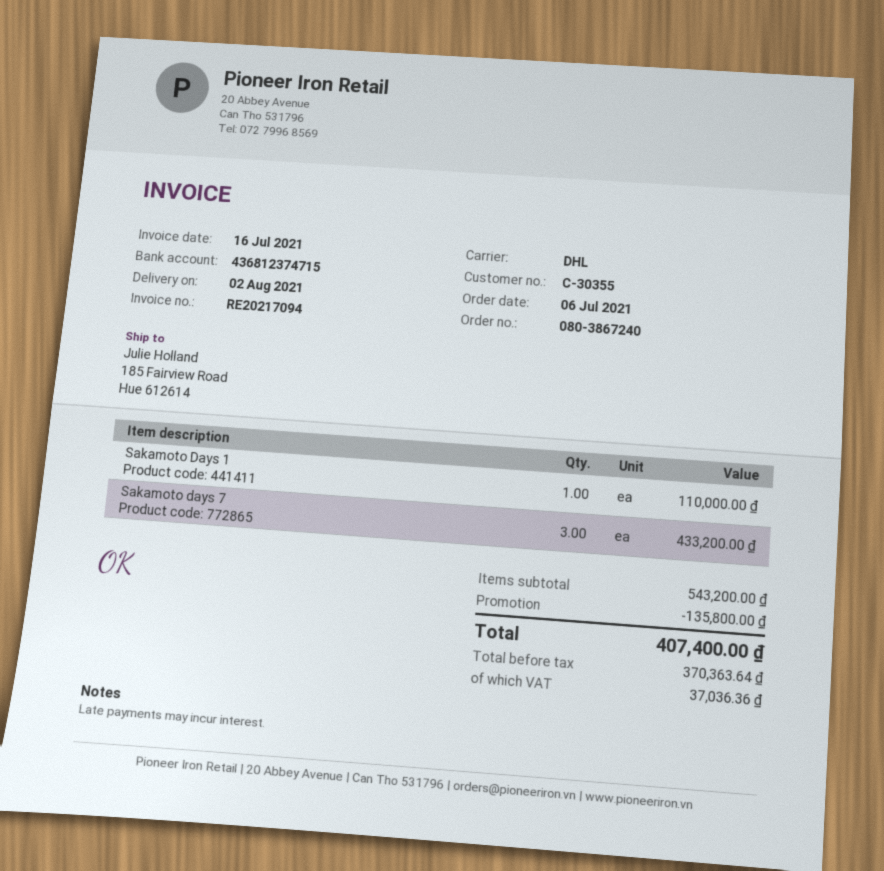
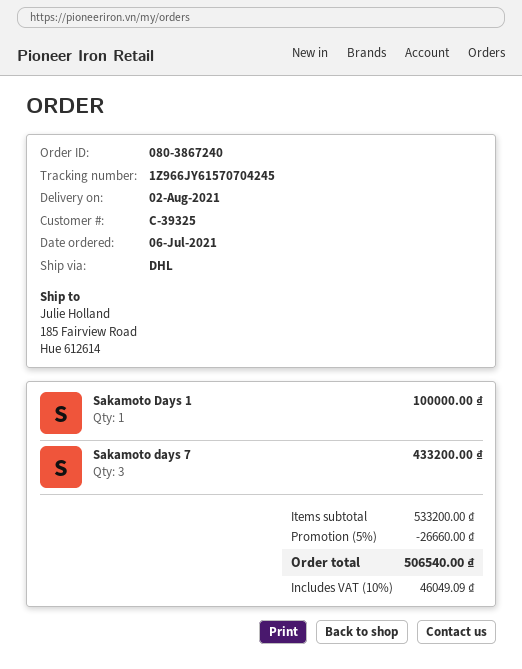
customer number: C-30355 -> C-39325
Sakamoto Days 1: 1 for 110000.00 -> 1 for 100000.00
subtotal: 543200.00 -> 533200.00
discount: 135800.00 -> 26660.00
tax: 37036.36 -> 46049.09
total: 407400.00 -> 506540.00

